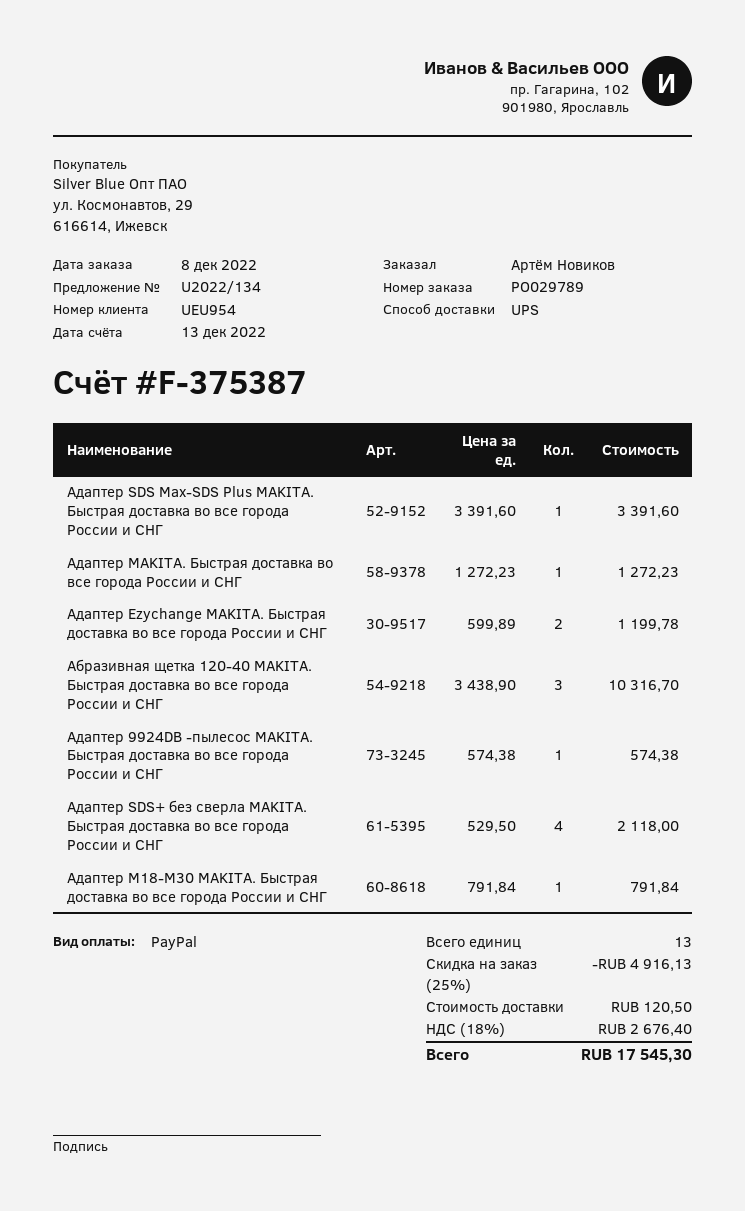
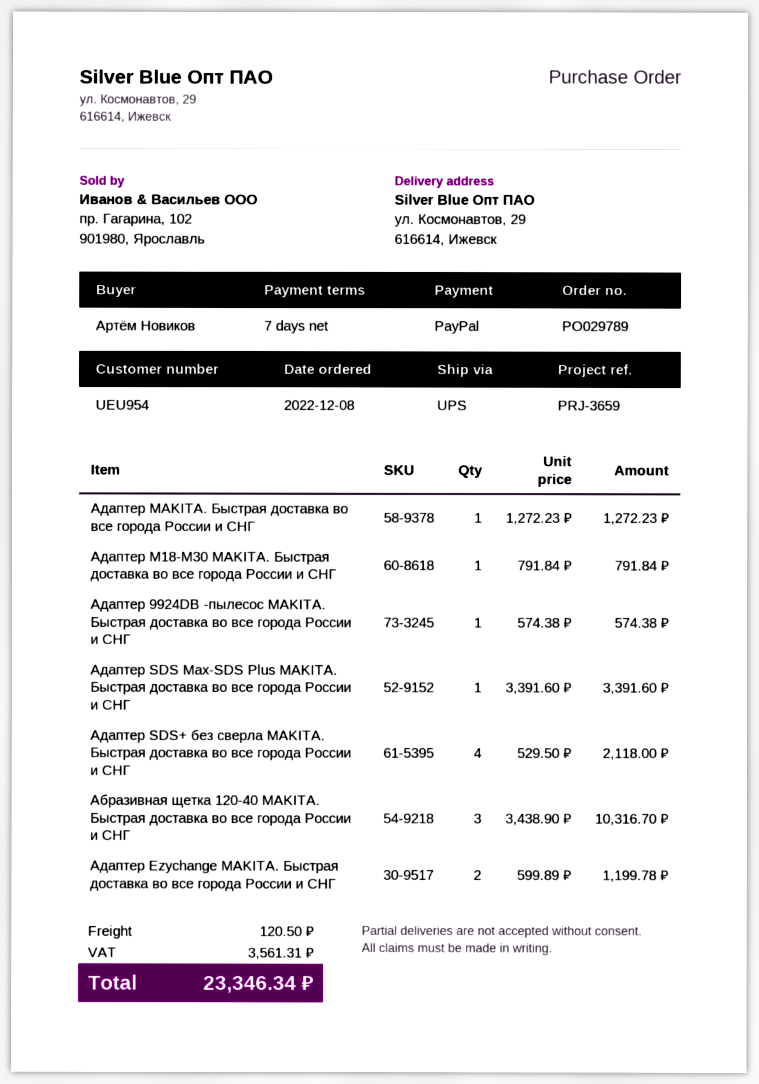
discount: 25% = 4916.13 -> none
tax: 2676.40 -> 3561.31
total: 17545.30 -> 23346.34

